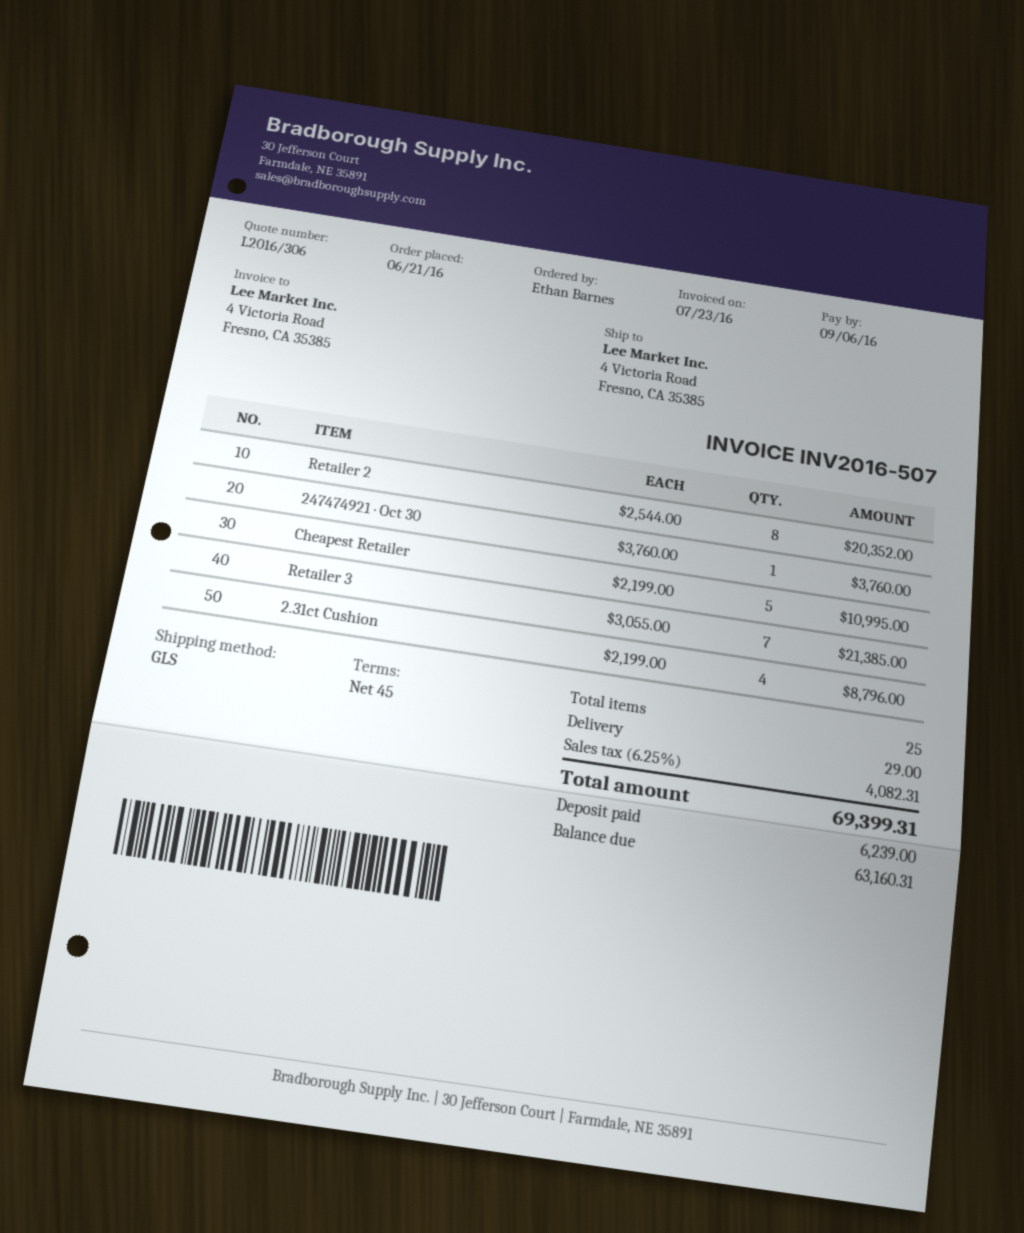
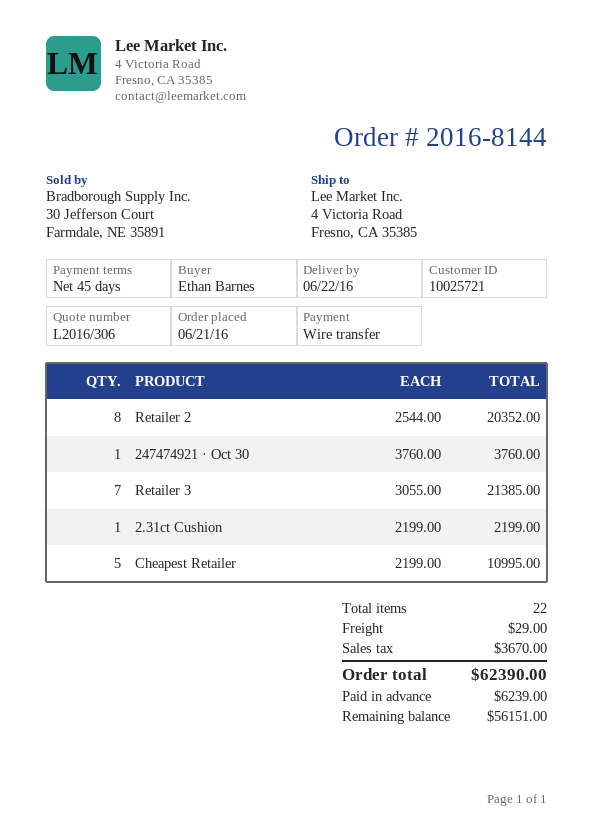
2.31ct Cushion: 4 x 2199.00 = 8796.00 -> 1 x 2199.00 = 2199.00
total quantity: 25 -> 22
tax: 4082.31 -> 3670.00
total: 69399.31 -> 62390.00
balance: 63160.31 -> 56151.00

